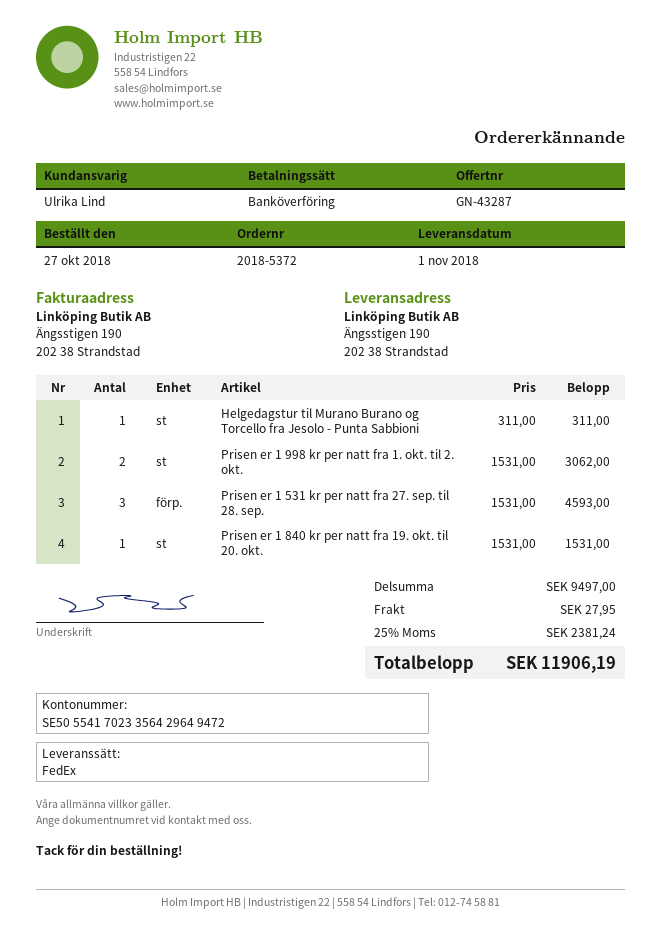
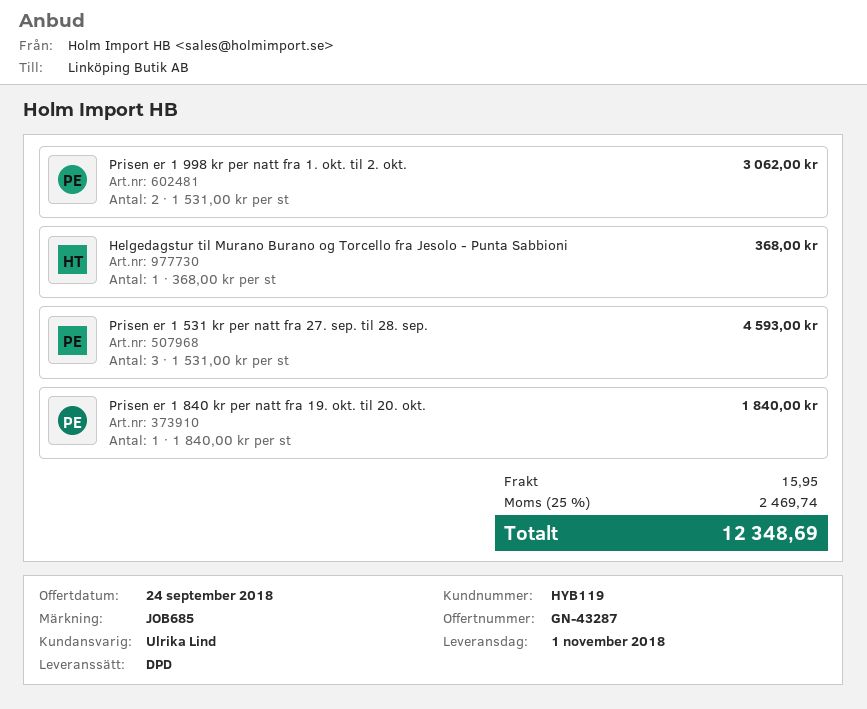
shipping method: FedEx -> DPD
Helgedagstur til Murano Burano og Torcello fra Jesolo - Punta Sabbioni: 1 x 311.00 = 311.00 -> 1 x 368.00 = 368.00
Prisen er 1 840 kr per natt fra 19. okt. til 20. okt.: 1 x 1531.00 = 1531.00 -> 1 x 1840.00 = 1840.00
shipping: 27.95 -> 15.95
tax: 25% = 2381.24 -> 25% = 2469.74
total: 11906.19 -> 12348.69

